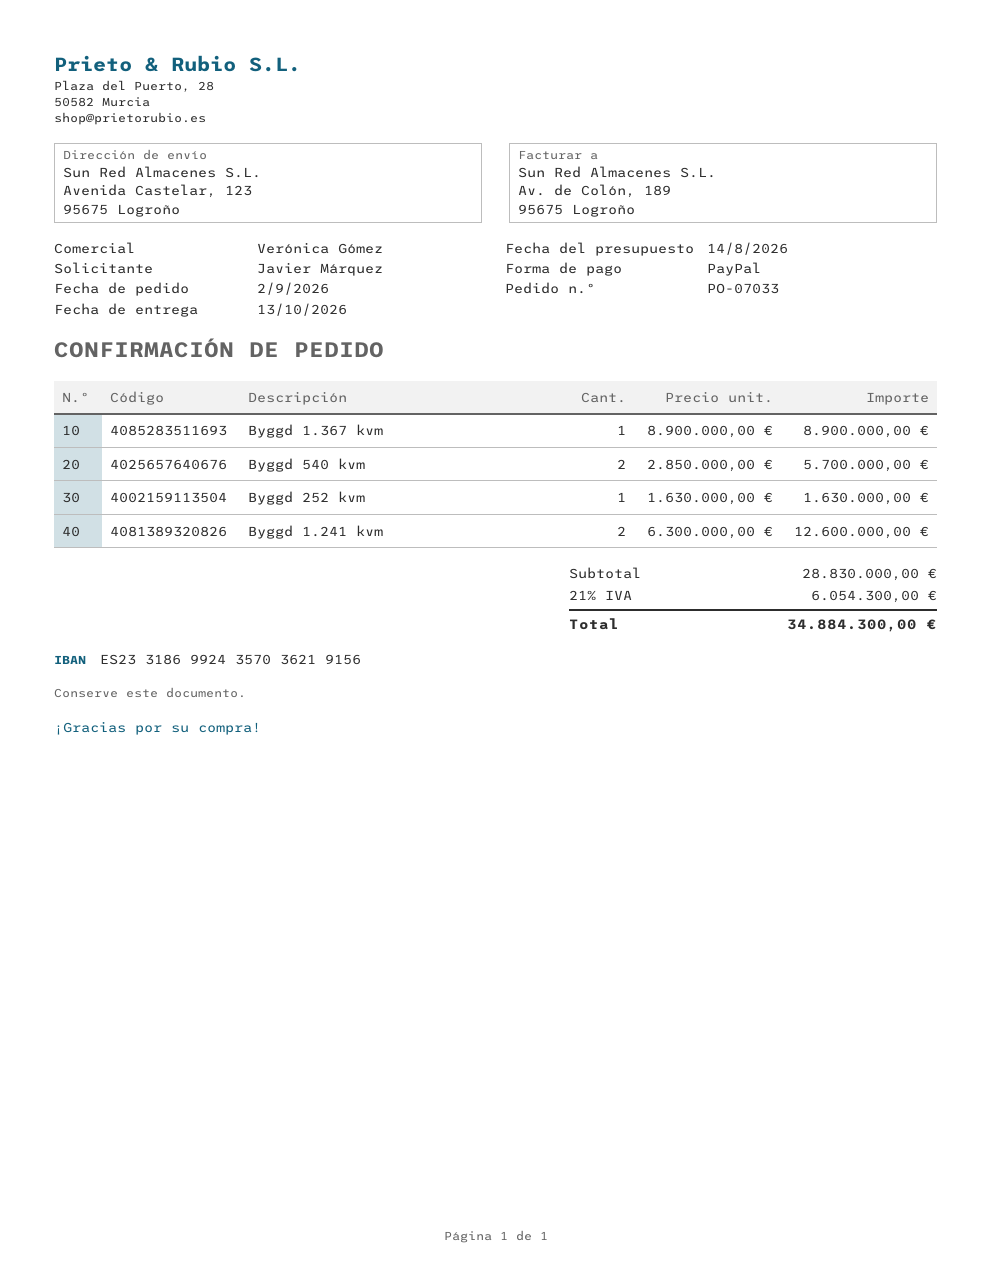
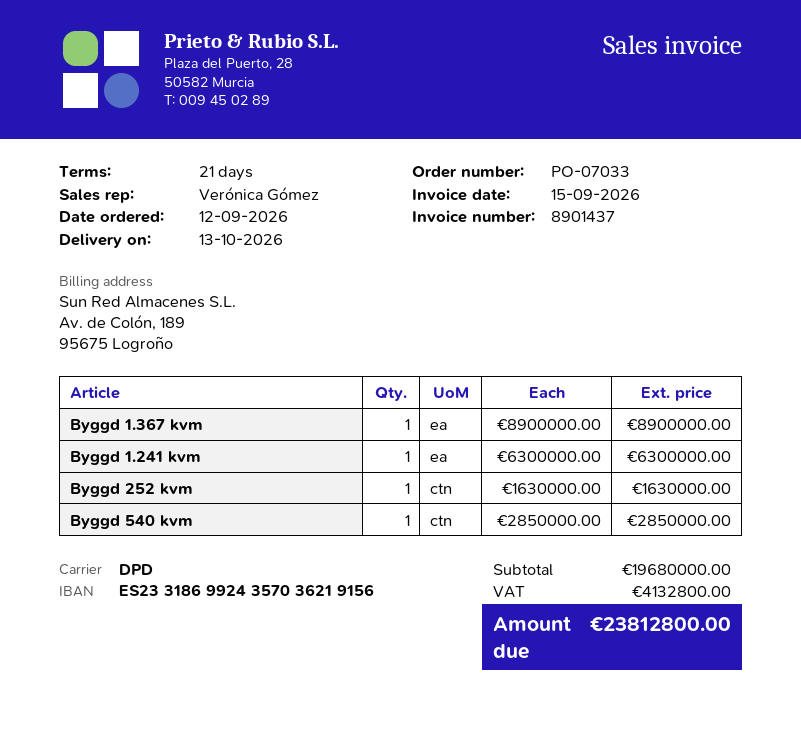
order date: 2026-09-02 -> 2026-09-12
Byggd 540 kvm: 2 x 2850000.00 = 5700000.00 -> 1 x 2850000.00 = 2850000.00
Byggd 1.241 kvm: 2 x 6300000.00 = 12600000.00 -> 1 x 6300000.00 = 6300000.00
subtotal: 28830000.00 -> 19680000.00
tax: 6054300.00 -> 4132800.00
total: 34884300.00 -> 23812800.00

